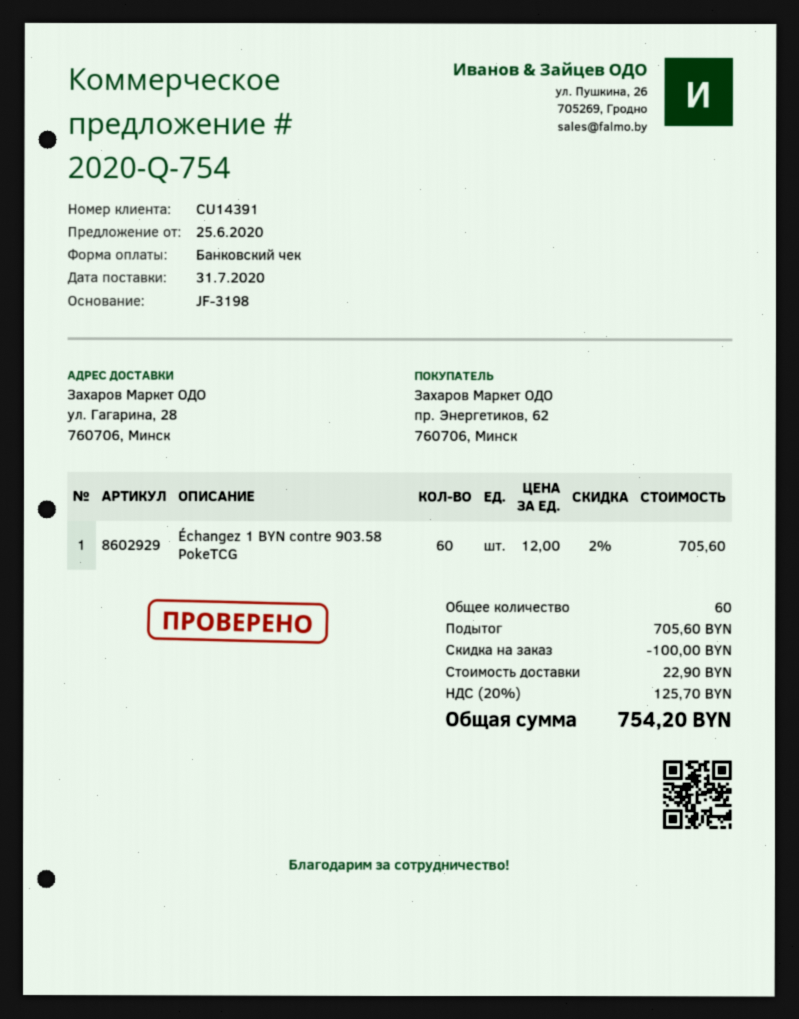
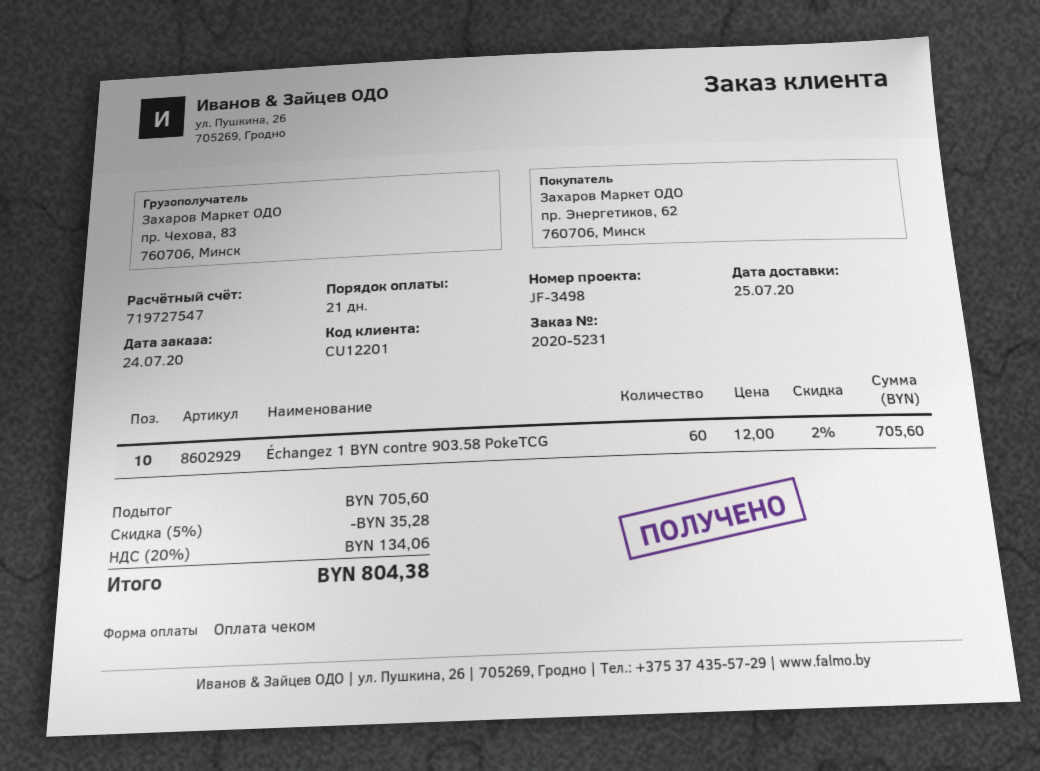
delivery date: 2020-07-31 -> 2020-07-25
customer number: CU14391 -> CU12201
reference: JF-3198 -> JF-3498
ship to: ул. Гагарина, 28, 760706, Минск -> пр. Чехова, 83, 760706, Минск
discount: 100.00 -> 35.28
shipping: 22.90 -> none
tax: 20% = 125.70 -> 20% = 134.06
total: 754.20 -> 804.38

